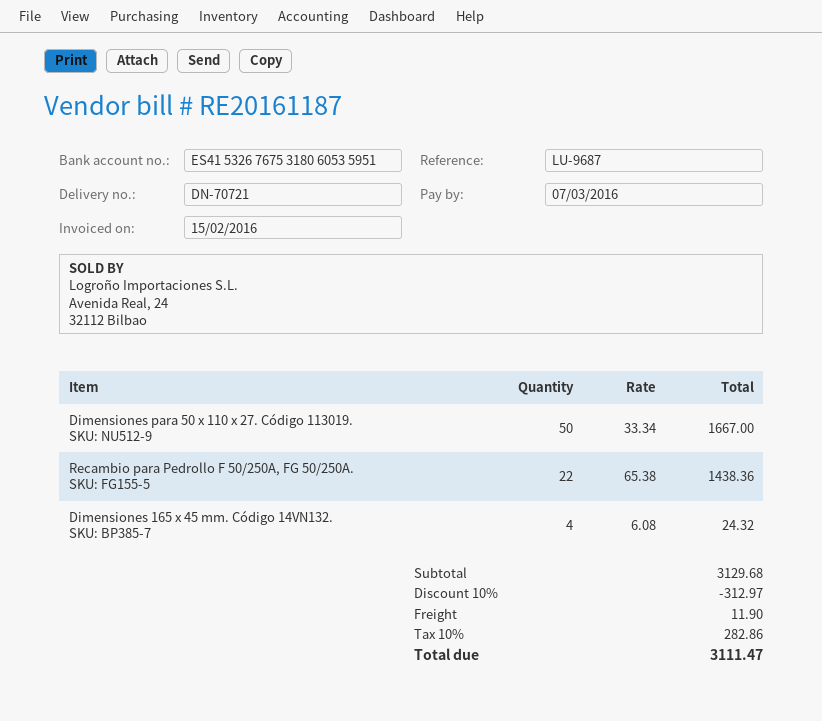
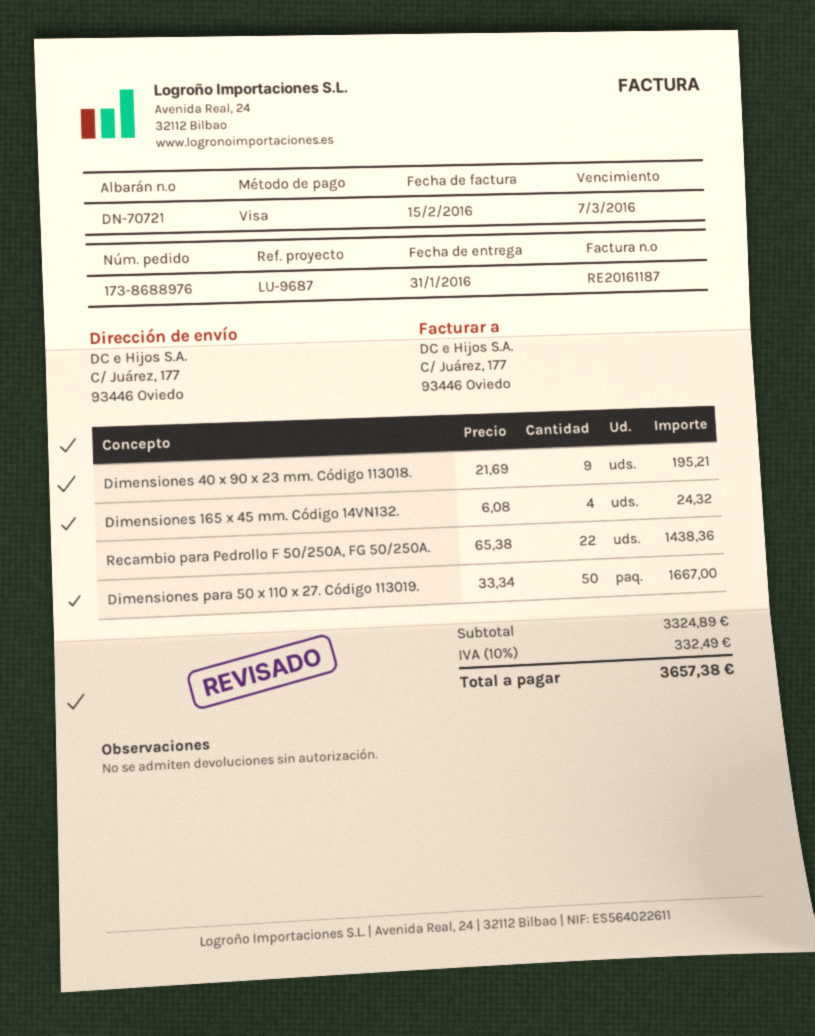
Dimensiones 40 x 90 x 23 mm. Código 113018.: none -> 9 x 21.69 = 195.21
subtotal: 3129.68 -> 3324.89
discount: 10% = 312.97 -> none
shipping: 11.90 -> none
tax: 10% = 282.86 -> 10% = 332.49
total: 3111.47 -> 3657.38

